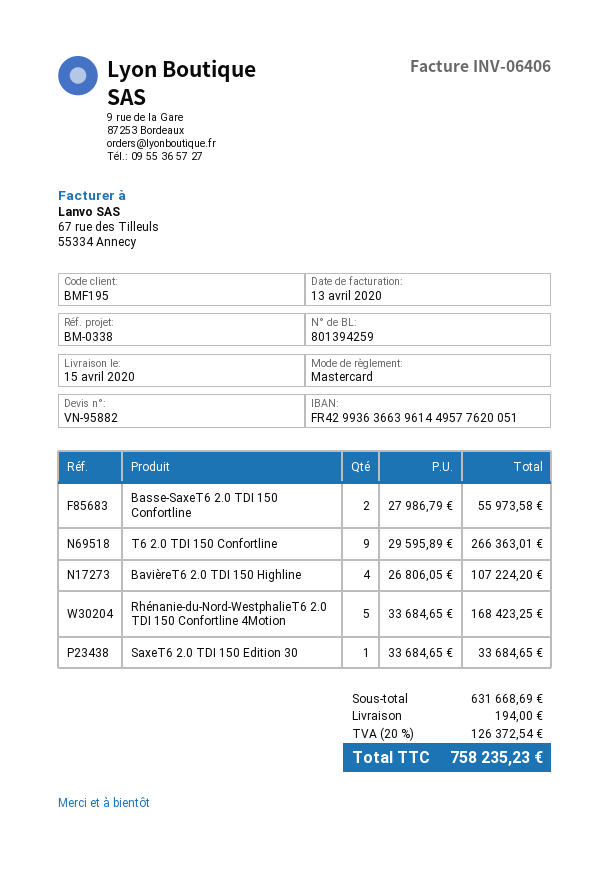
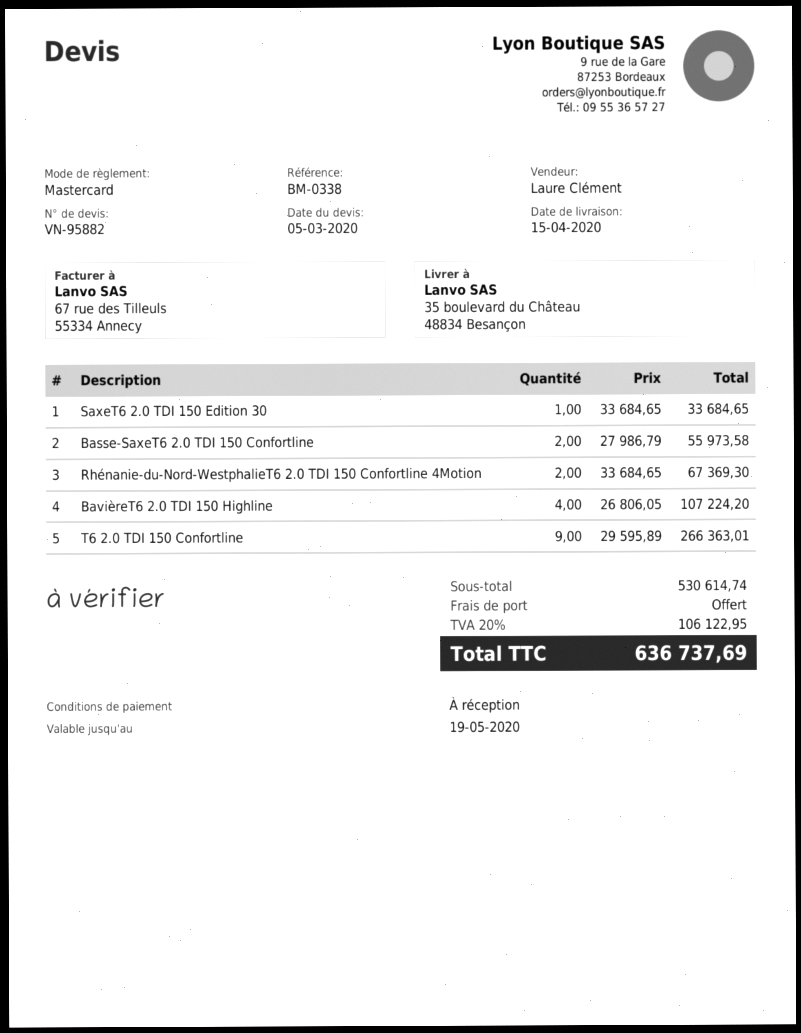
Rhénanie-du-Nord-WestphalieT6 2.0 TDI 150 Confortline 4Motion: 5 x 33684.65 = 168423.25 -> 2 x 33684.65 = 67369.30
subtotal: 631668.69 -> 530614.74
shipping: 194.00 -> 0.00
tax: 20% = 126372.54 -> 20% = 106122.95
total: 758235.23 -> 636737.69

